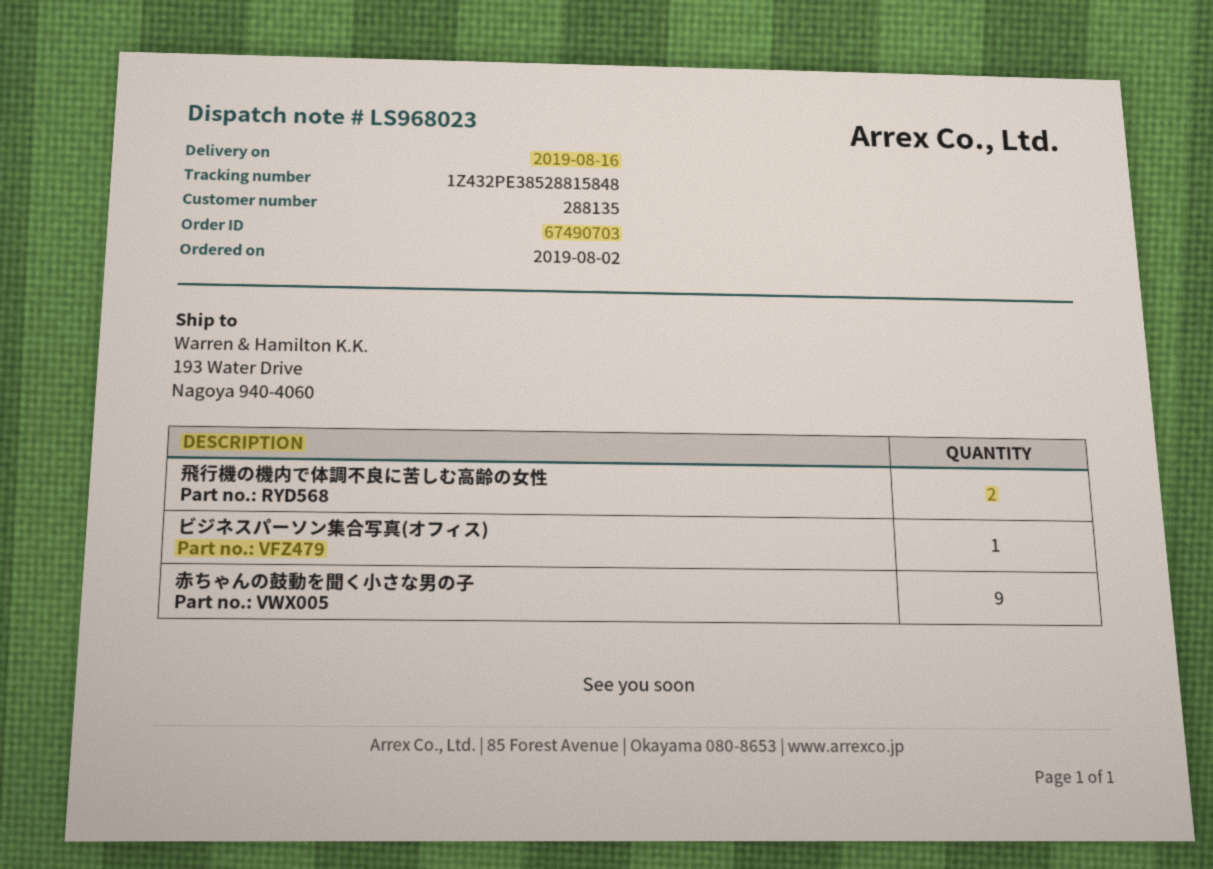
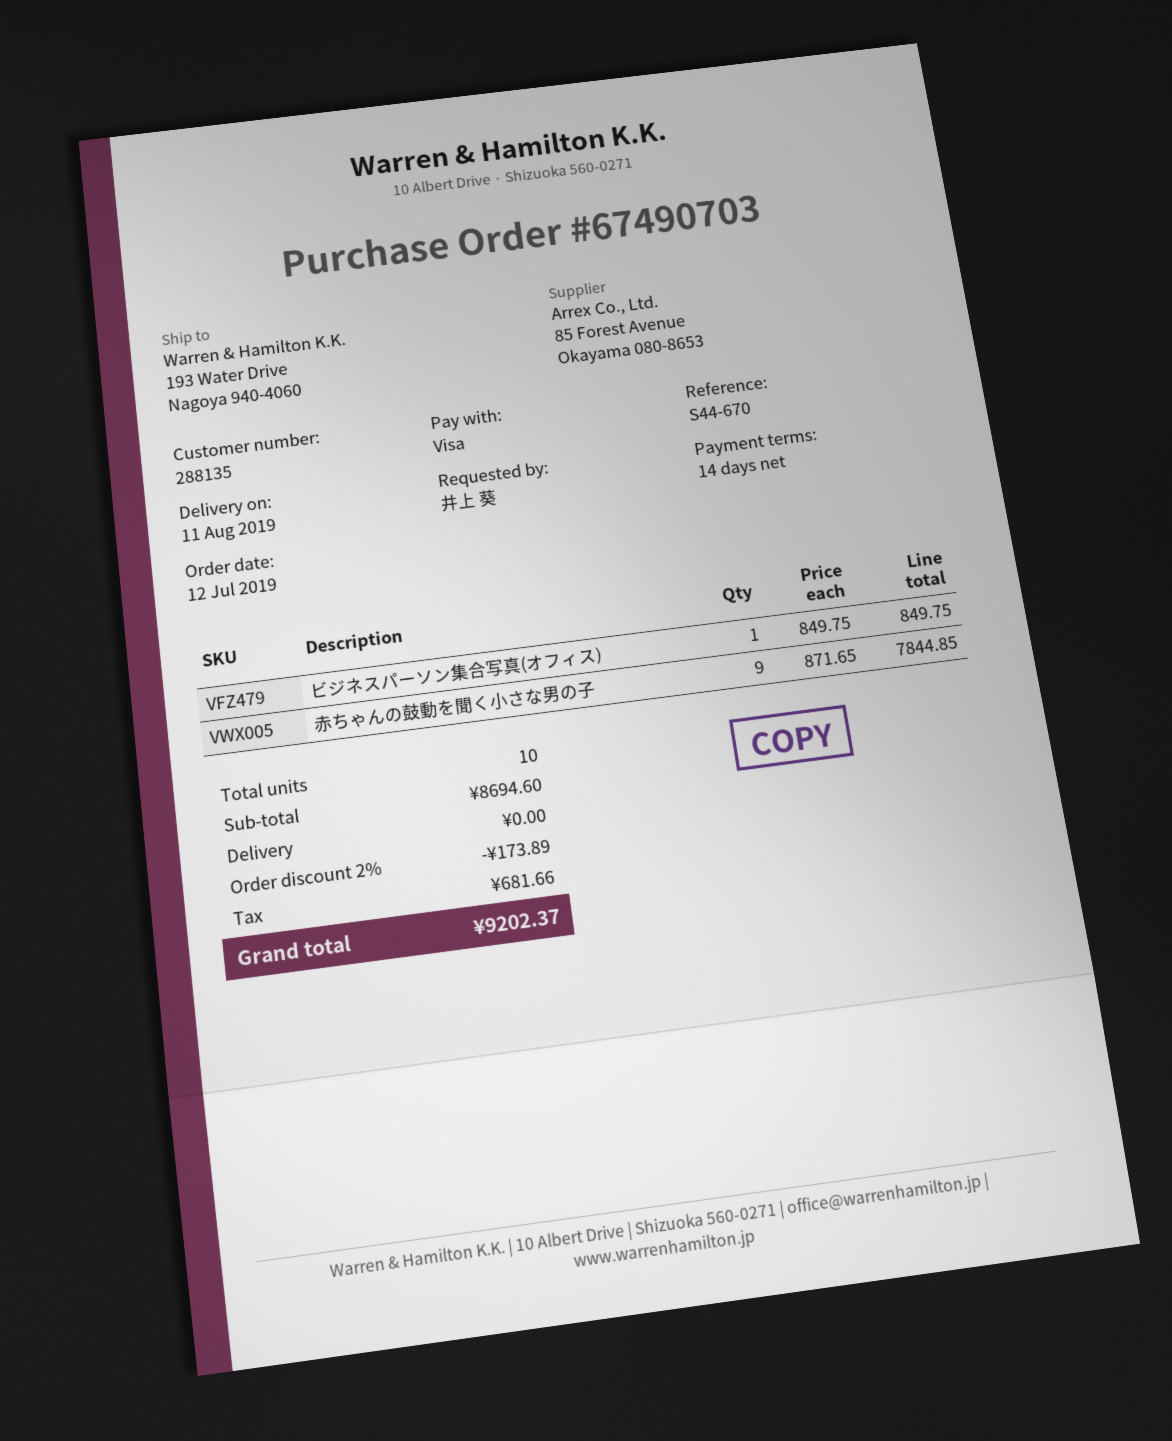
order date: 2019-08-02 -> 2019-07-12
delivery date: 2019-08-16 -> 2019-08-11
飛行機の機内で体調不良に苦しむ高齢の女性: 2 -> none

